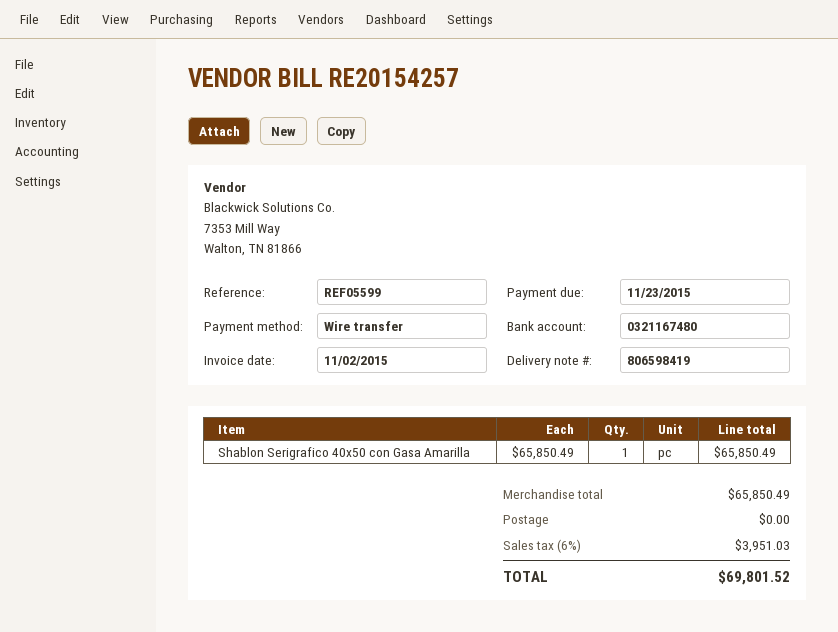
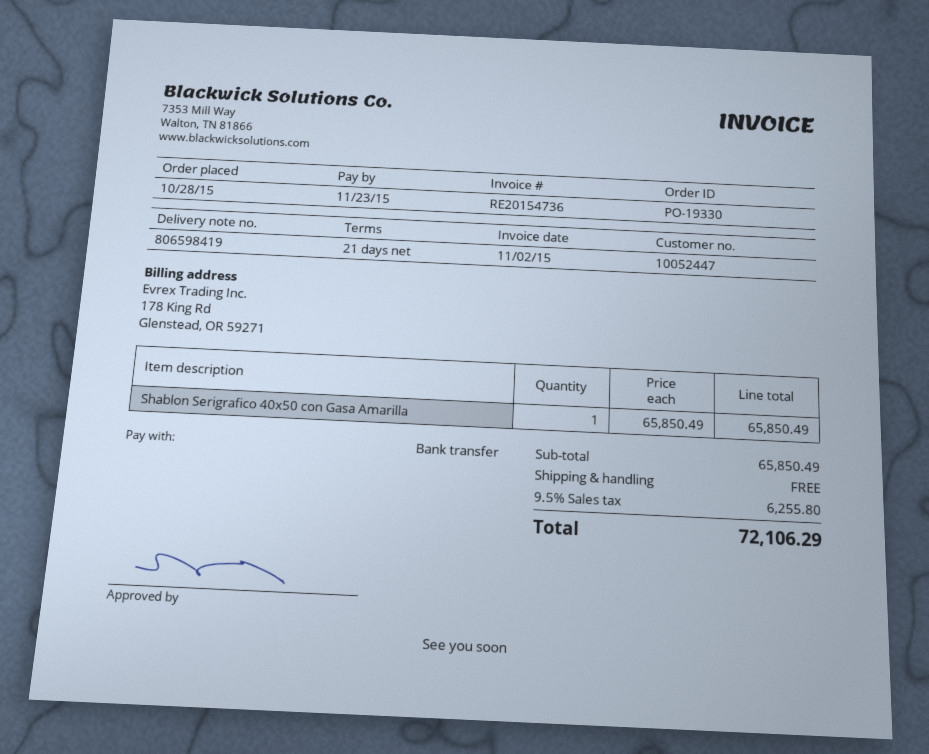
invoice number: RE20154257 -> RE20154736
tax: 6% = 3951.03 -> 9.5% = 6255.80
total: 69801.52 -> 72106.29

